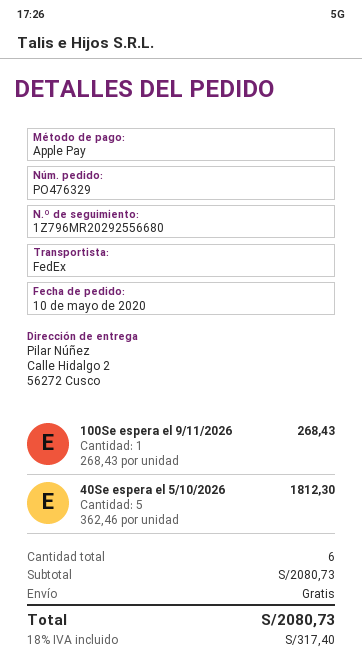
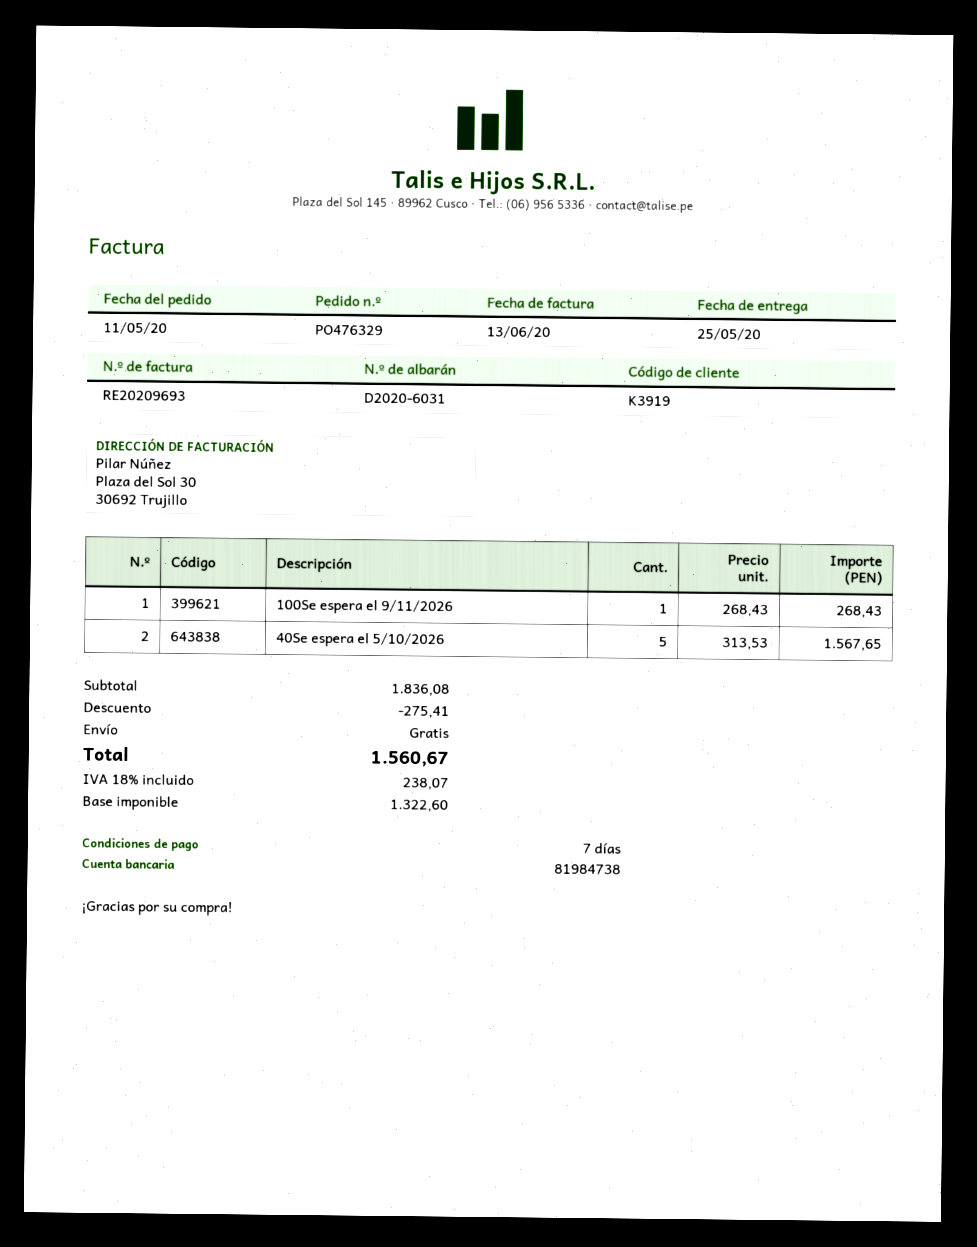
order date: 2020-05-10 -> 2020-05-11
40Se espera el 5/10/2026: 5 x 362.46 = 1812.30 -> 5 x 313.53 = 1567.65
subtotal: 2080.73 -> 1836.08
discount: none -> 275.41
tax: 18% = 317.40 -> 18% = 238.07
total: 2080.73 -> 1560.67

